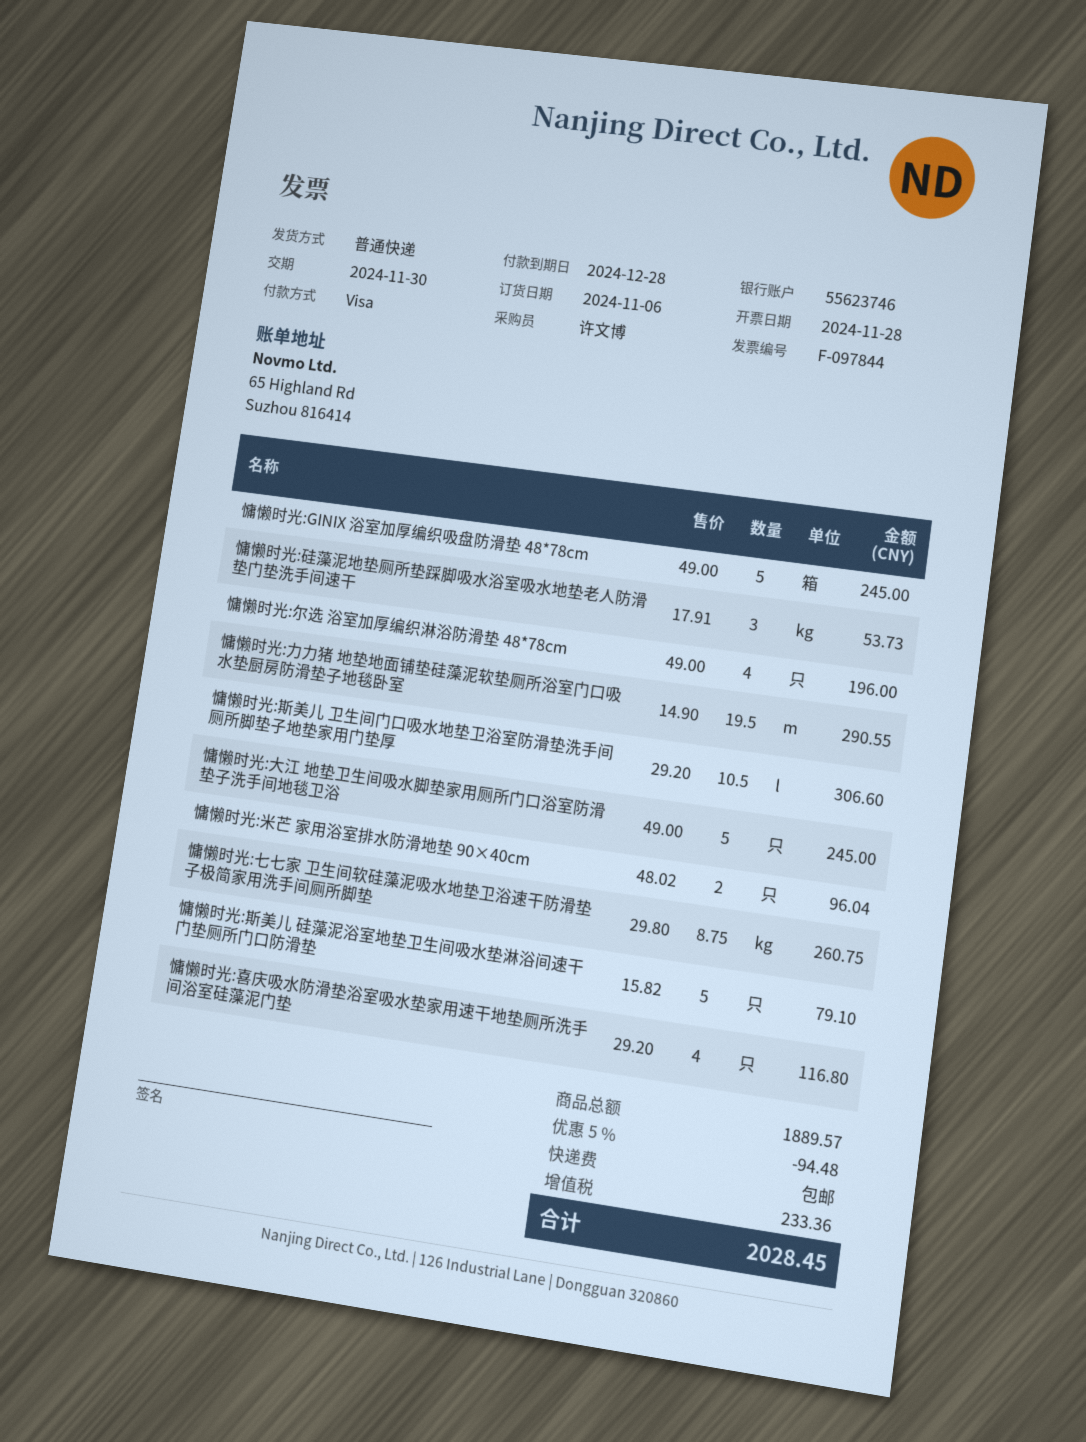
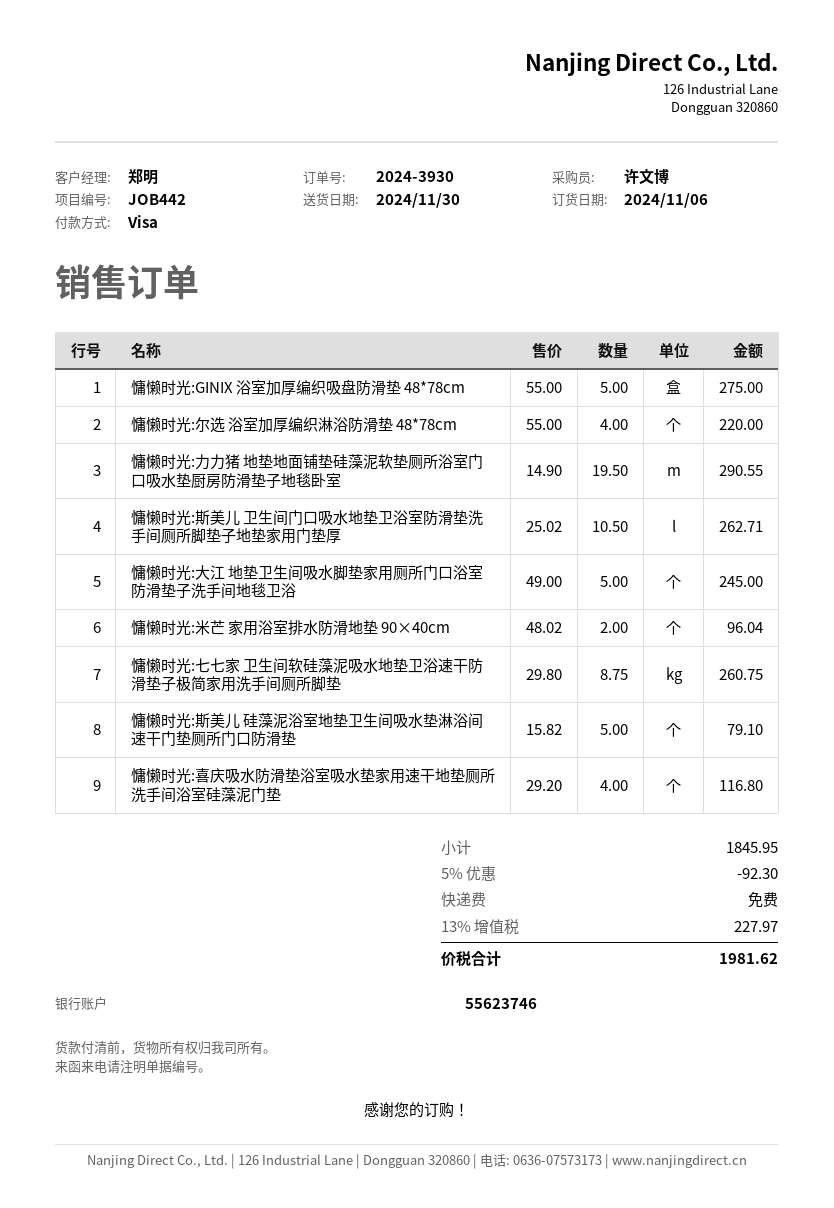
慵懒时光:GINIX 浴室加厚编织吸盘防滑垫 48*78cm: 5 x 49.00 = 245.00 -> 5 x 55.00 = 275.00
慵懒时光:硅藻泥地垫厕所垫踩脚吸水浴室吸水地垫老人防滑垫门垫洗手间速干: 3 x 17.91 = 53.73 -> none
慵懒时光:尔选 浴室加厚编织淋浴防滑垫 48*78cm: 4 x 49.00 = 196.00 -> 4 x 55.00 = 220.00
慵懒时光:斯美儿 卫生间门口吸水地垫卫浴室防滑垫洗手间厕所脚垫子地垫家用门垫厚: 10.5 x 29.20 = 306.60 -> 10.5 x 25.02 = 262.71
subtotal: 1889.57 -> 1845.95
discount: 5% = 94.48 -> 5% = 92.30
tax: 233.36 -> 227.97
total: 2028.45 -> 1981.62

